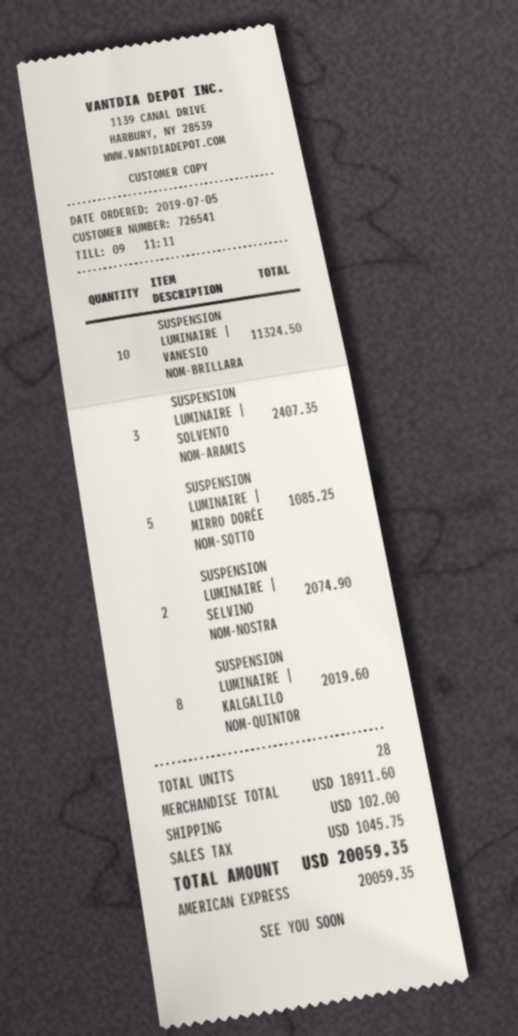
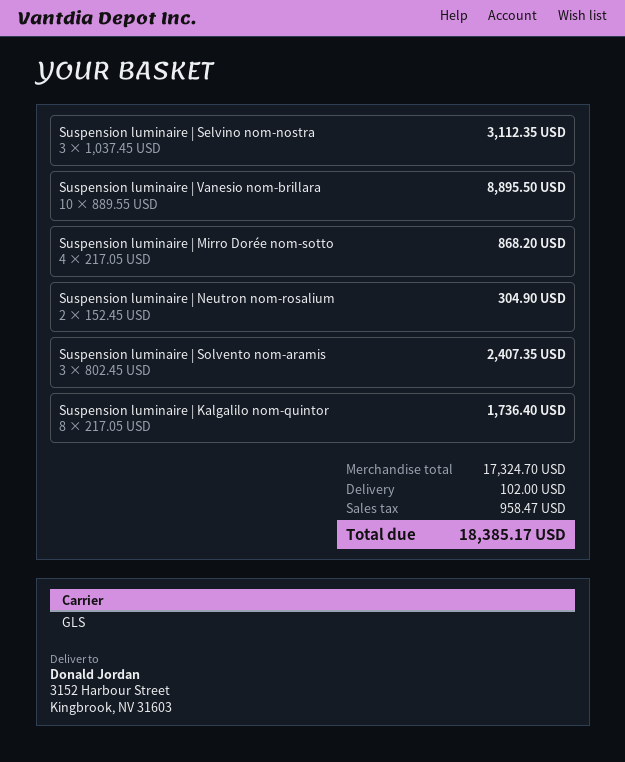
SUSPENSION LUMINAIRE | VANESIO NOM-BRILLARA: 10 for 11324.50 -> 10 for 8895.50
SUSPENSION LUMINAIRE | MIRRO DORÉE NOM-SOTTO: 5 for 1085.25 -> 4 for 868.20
SUSPENSION LUMINAIRE | SELVINO NOM-NOSTRA: 2 for 2074.90 -> 3 for 3112.35
SUSPENSION LUMINAIRE | KALGALILO NOM-QUINTOR: 8 for 2019.60 -> 8 for 1736.40
Suspension luminaire | Neutron nom-rosalium: none -> 2 for 304.90
subtotal: 18911.60 -> 17324.70
tax: 1045.75 -> 958.47
total: 20059.35 -> 18385.17

